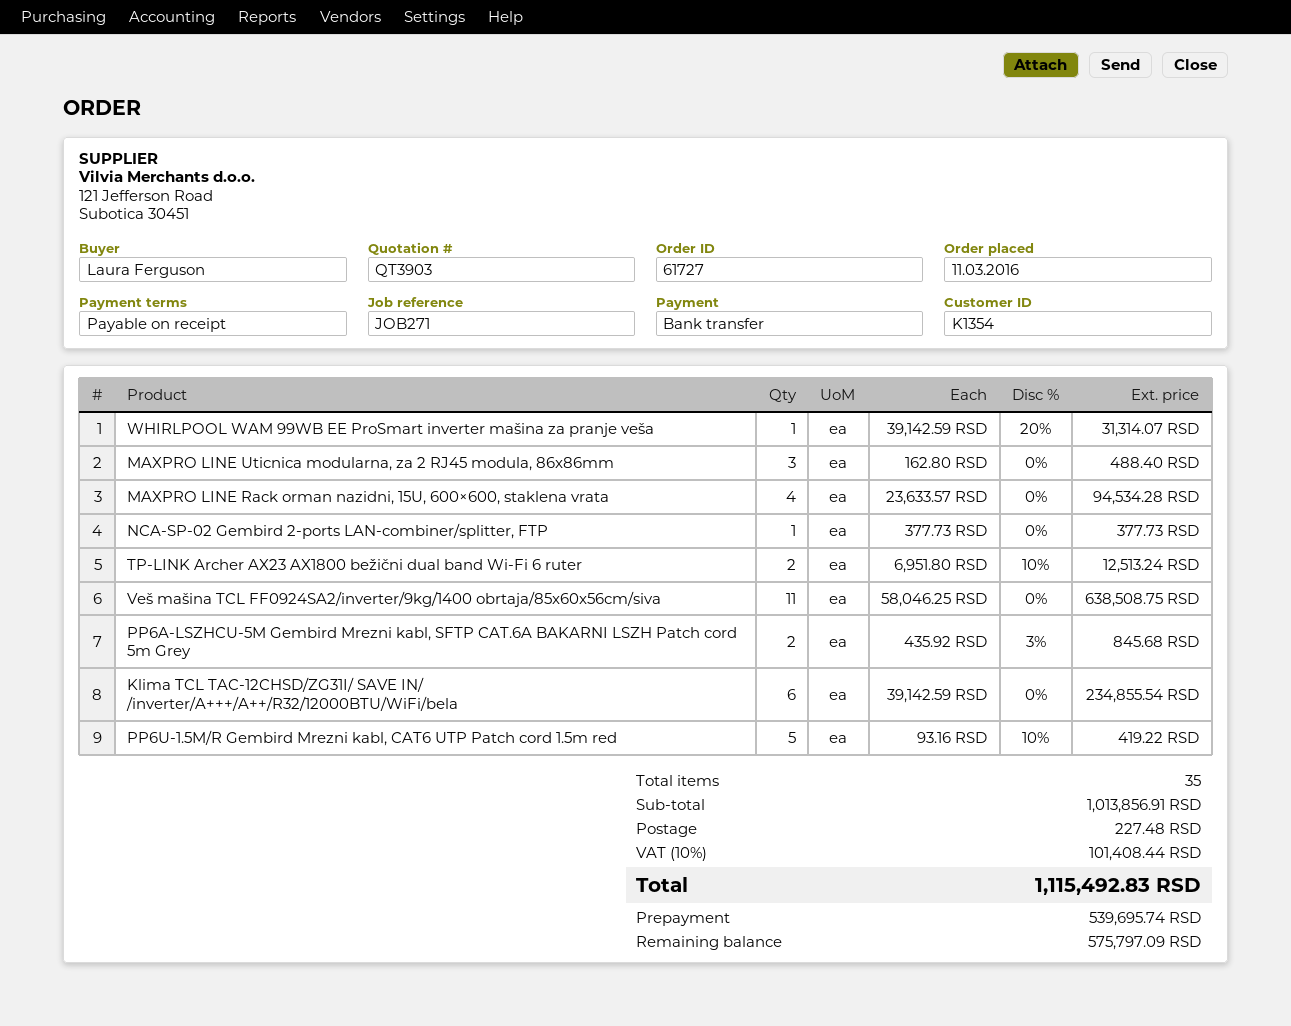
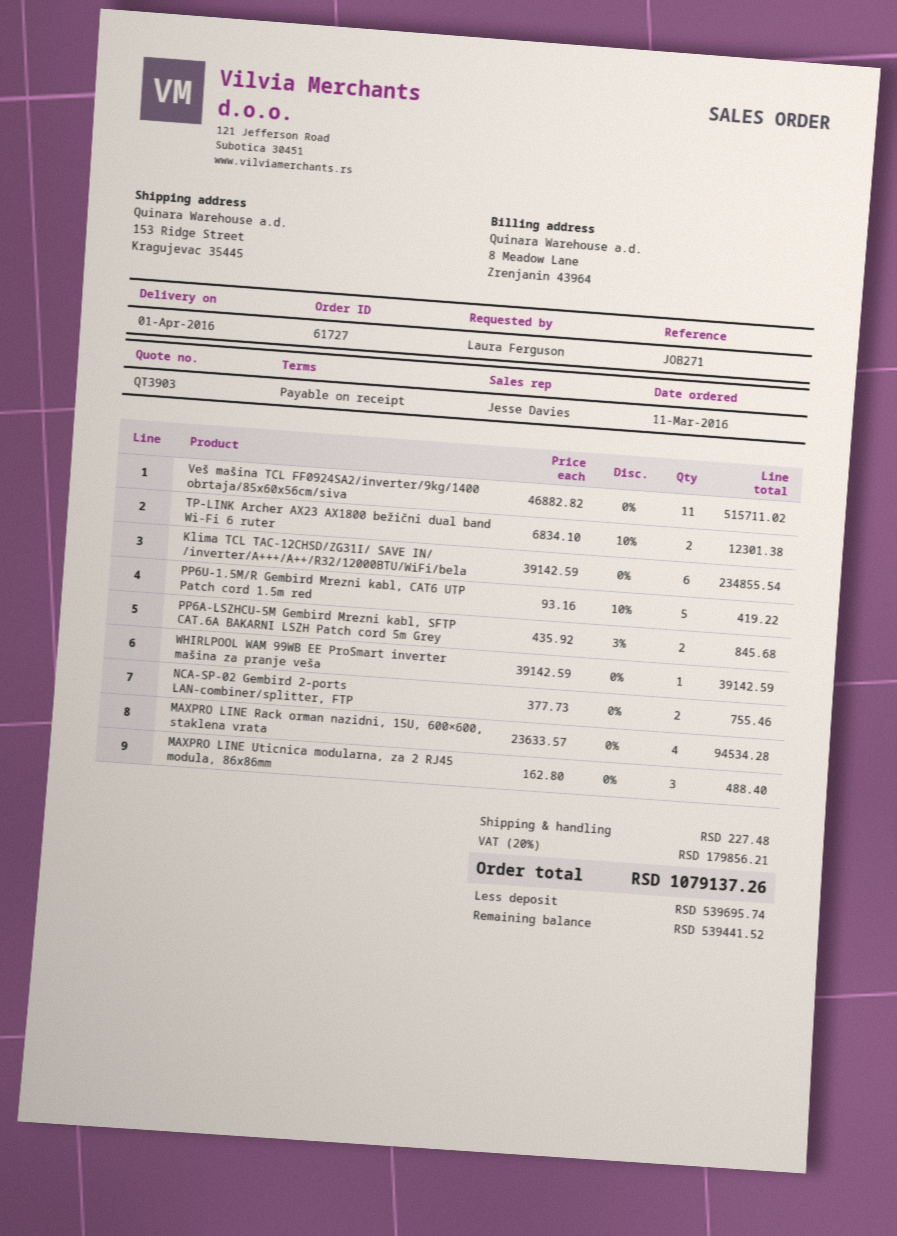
WHIRLPOOL WAM 99WB EE ProSmart inverter mašina za pranje veša: 1 x 39142.59 - 20% = 31314.07 -> 1 x 39142.59 = 39142.59
NCA-SP-02 Gembird 2-ports LAN-combiner/splitter, FTP: 1 x 377.73 = 377.73 -> 2 x 377.73 = 755.46
TP-LINK Archer AX23 AX1800 bežični dual band Wi-Fi 6 ruter: 2 x 6951.80 - 10% = 12513.24 -> 2 x 6834.10 - 10% = 12301.38
Veš mašina TCL FF0924SA2/inverter/9kg/1400 obrtaja/85x60x56cm/siva: 11 x 58046.25 = 638508.75 -> 11 x 46882.82 = 515711.02
tax: 10% = 101408.44 -> 20% = 179856.21
total: 1115492.83 -> 1079137.26
balance: 575797.09 -> 539441.52

